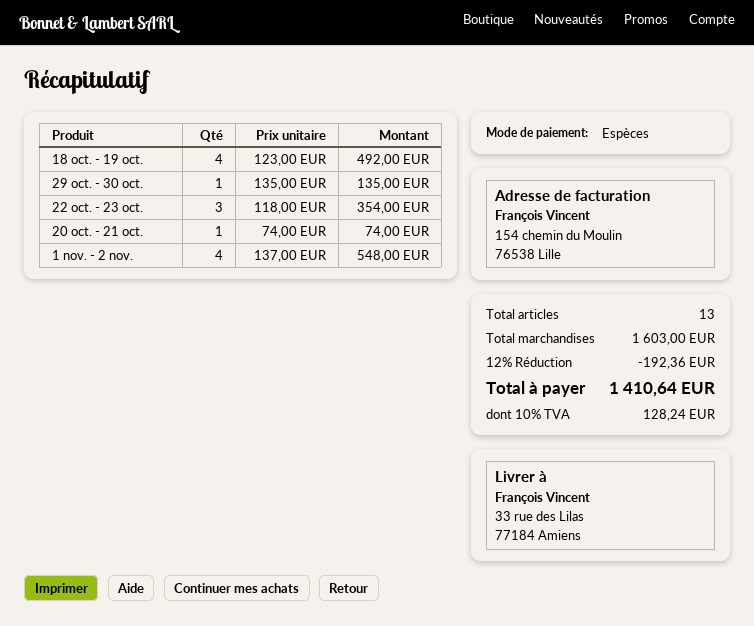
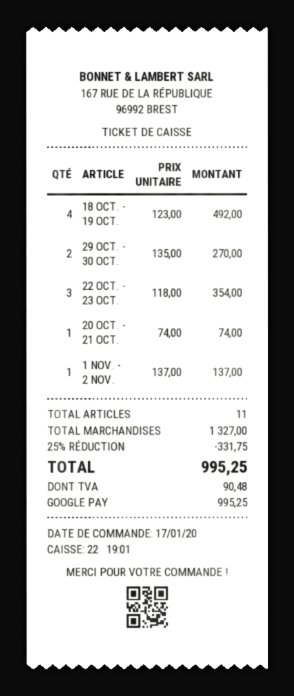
payment method: cash -> Google Pay
29 oct. - 30 oct.: 1 x 135.00 = 135.00 -> 2 x 135.00 = 270.00
1 nov. - 2 nov.: 4 x 137.00 = 548.00 -> 1 x 137.00 = 137.00
total quantity: 13 -> 11
subtotal: 1603.00 -> 1327.00
discount: 12% = 192.36 -> 25% = 331.75
tax: 128.24 -> 90.48
total: 1410.64 -> 995.25

